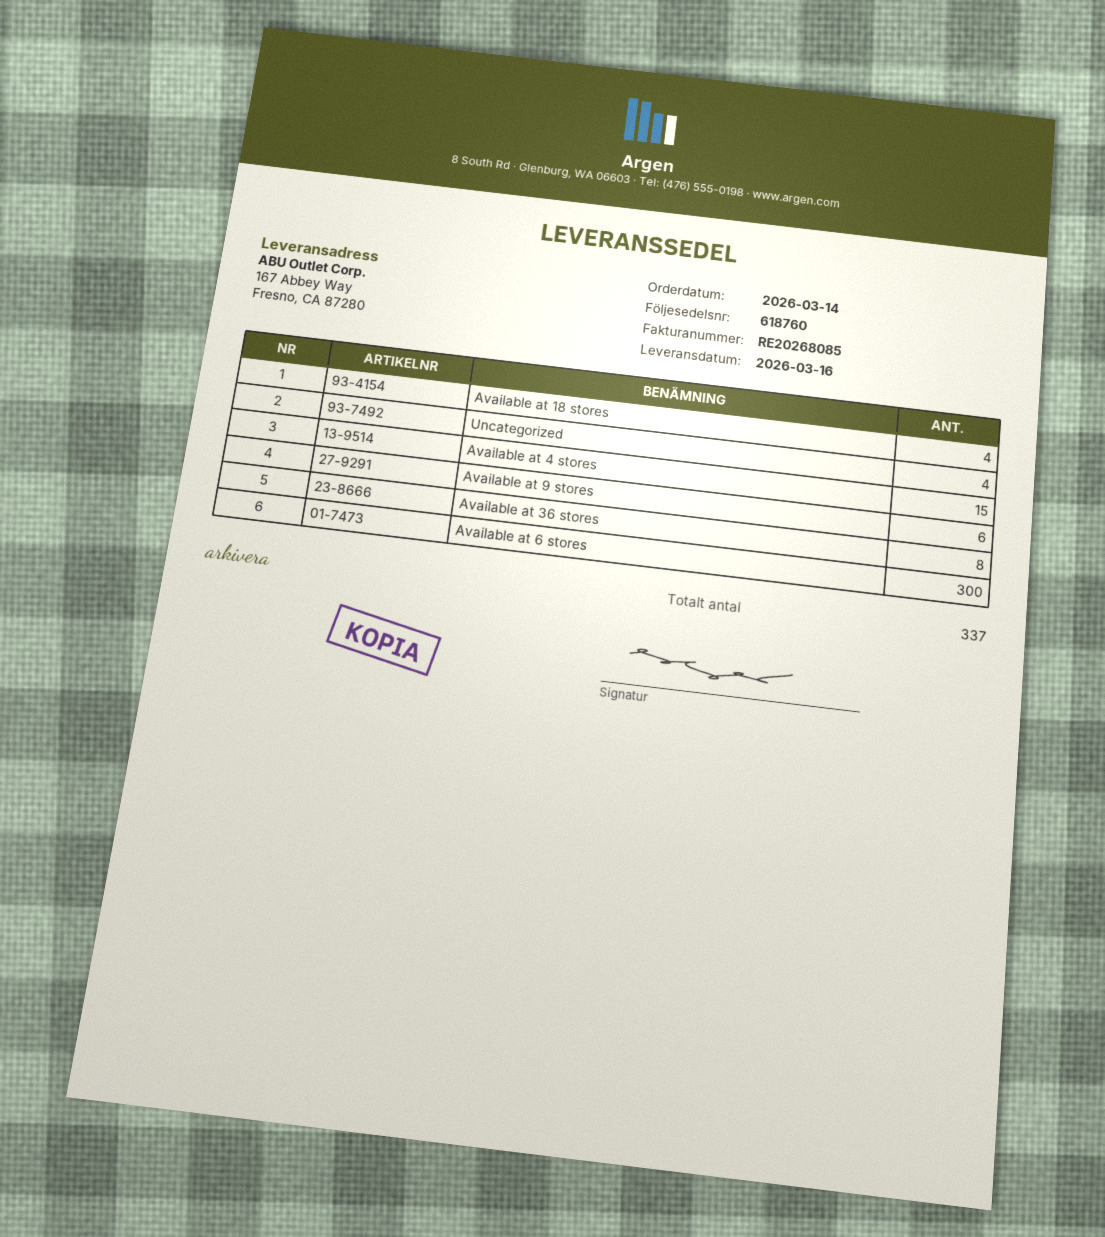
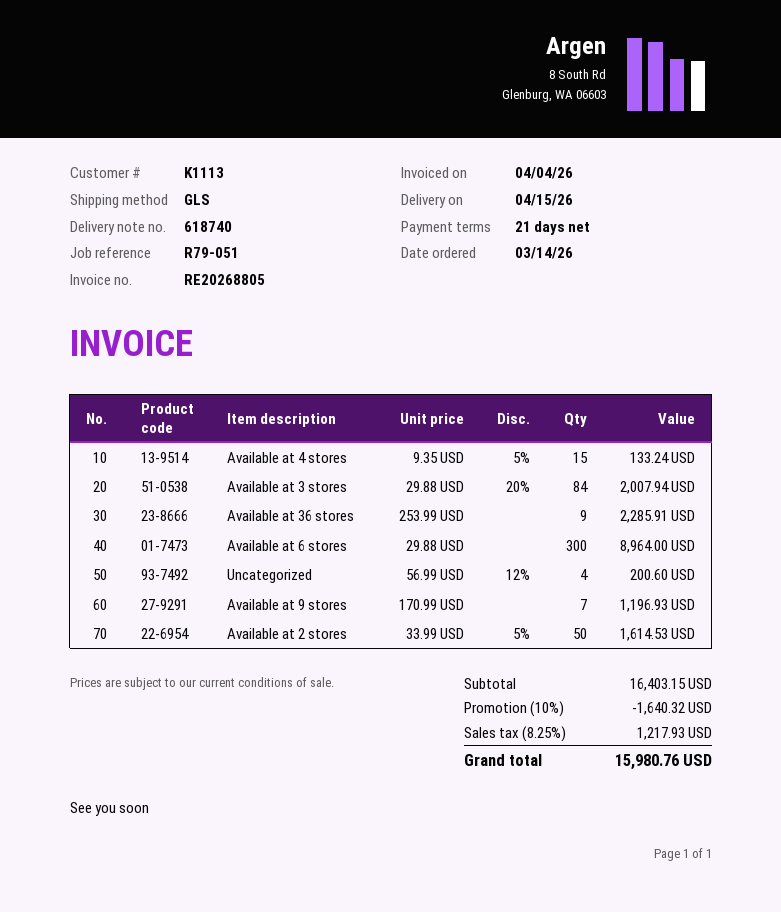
delivery note number: 618760 -> 618740
delivery date: 2026-03-16 -> 2026-04-15
invoice number: RE20268085 -> RE20268805
Available at 18 stores: 4 -> none
Available at 9 stores: 6 -> 7
Available at 36 stores: 8 -> 9
Available at 3 stores: none -> 84
Available at 2 stores: none -> 50

